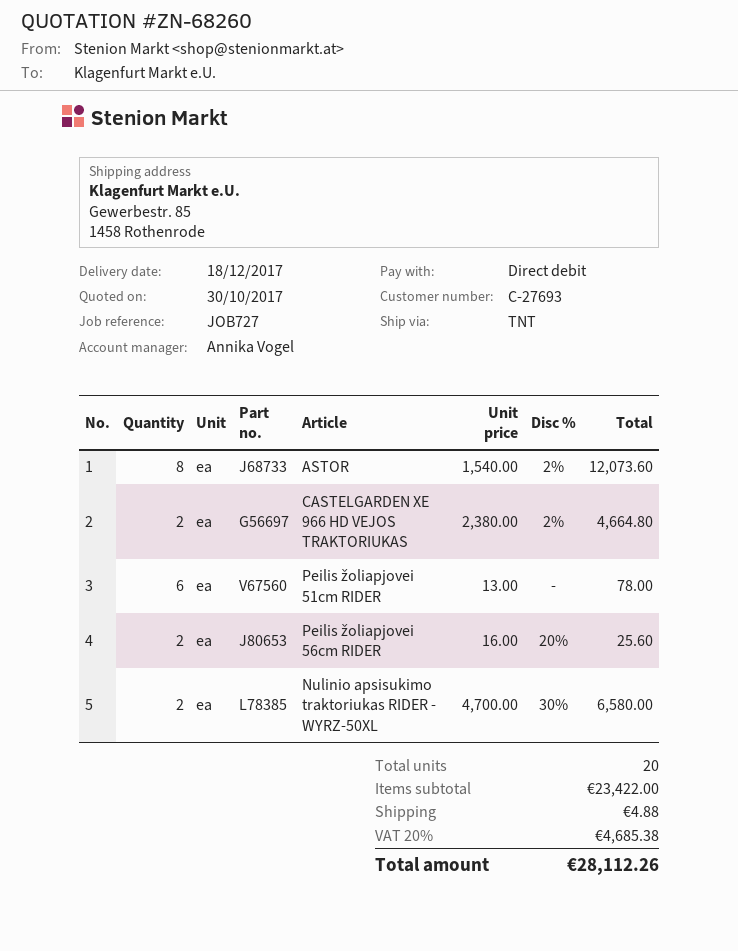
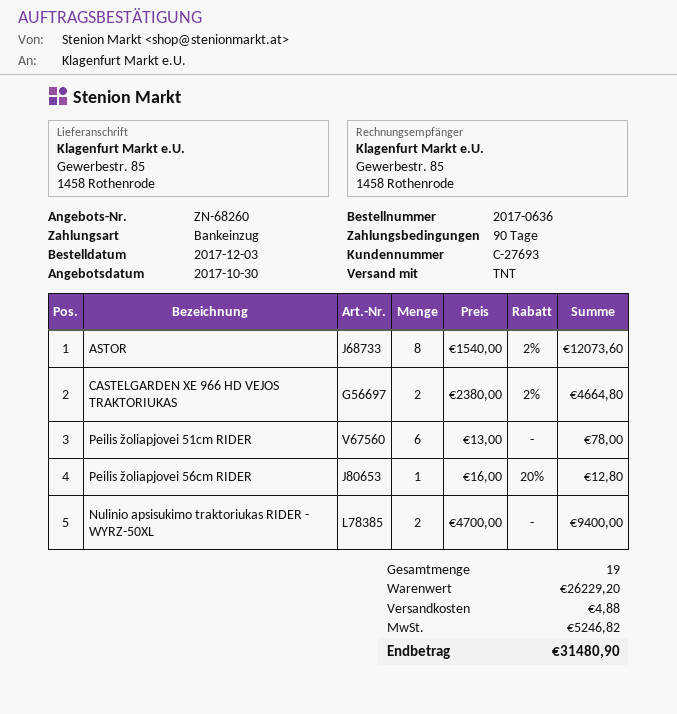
Peilis žoliapjovei 56cm RIDER: 2 x 16.00 - 20% = 25.60 -> 1 x 16.00 - 20% = 12.80
Nulinio apsisukimo traktoriukas RIDER - WYRZ-50XL: 2 x 4700.00 - 30% = 6580.00 -> 2 x 4700.00 = 9400.00
total quantity: 20 -> 19
subtotal: 23422.00 -> 26229.20
tax: 4685.38 -> 5246.82
total: 28112.26 -> 31480.90

